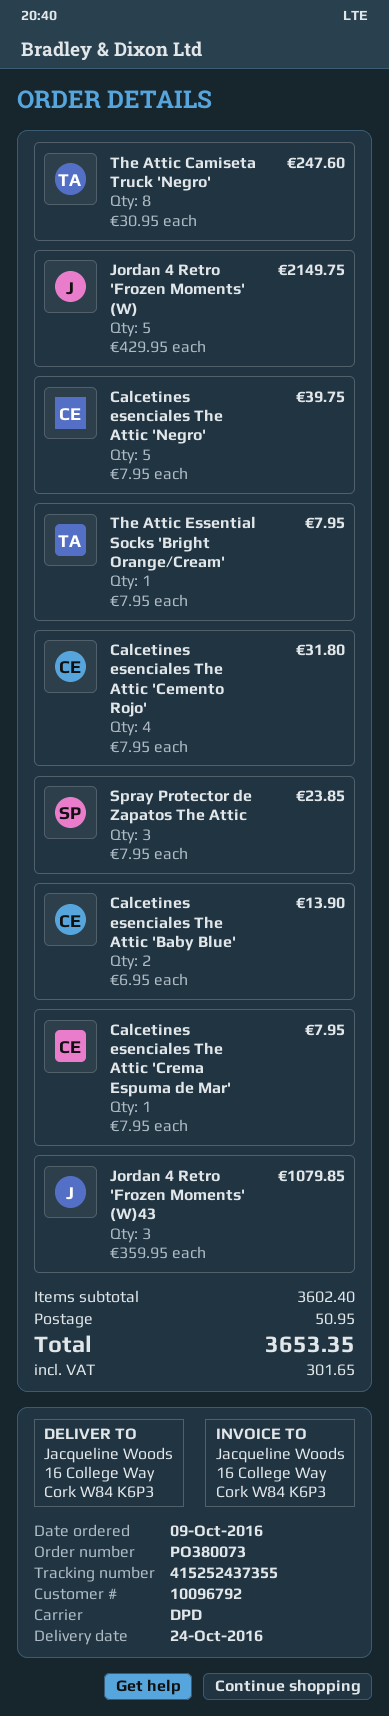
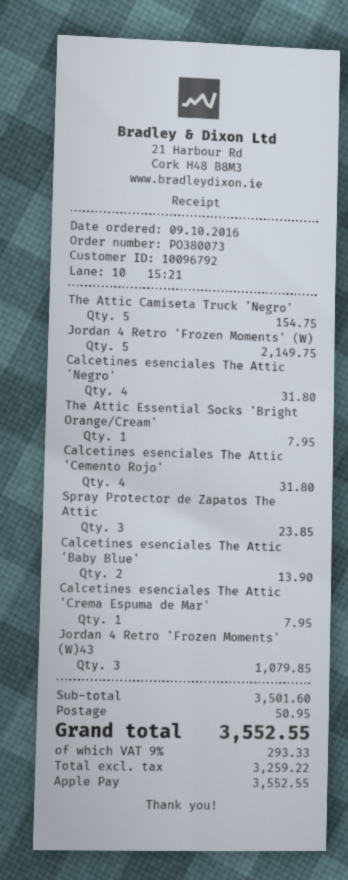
The Attic Camiseta Truck 'Negro': 8 for 247.60 -> 5 for 154.75
Calcetines esenciales The Attic 'Negro': 5 for 39.75 -> 4 for 31.80
subtotal: 3602.40 -> 3501.60
tax: 301.65 -> 293.33
total: 3653.35 -> 3552.55

